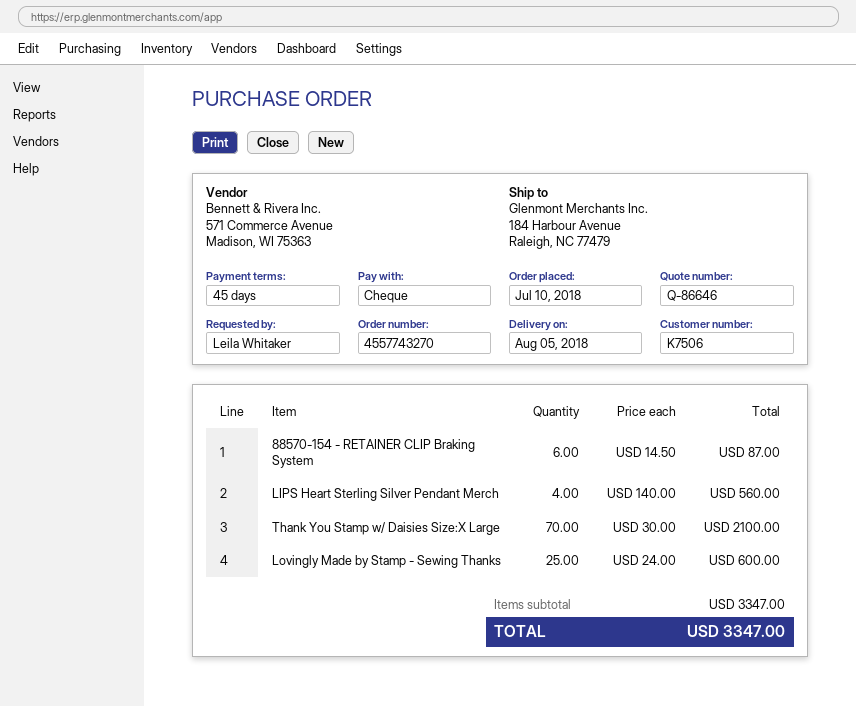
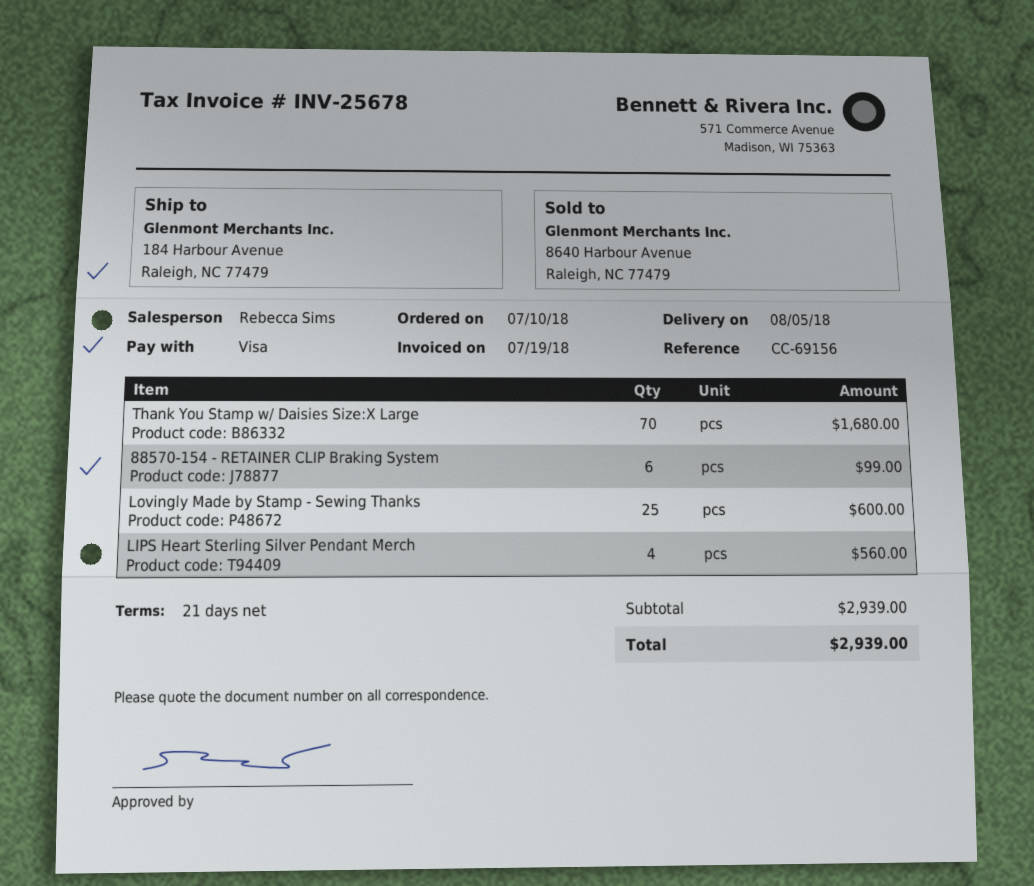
payment terms: 45 days -> 21 days
payment method: cheque -> Visa
88570-154 - RETAINER CLIP Braking System: 6 for 87.00 -> 6 for 99.00
Thank You Stamp w/ Daisies Size:X Large: 70 for 2100.00 -> 70 for 1680.00
subtotal: 3347.00 -> 2939.00
total: 3347.00 -> 2939.00

